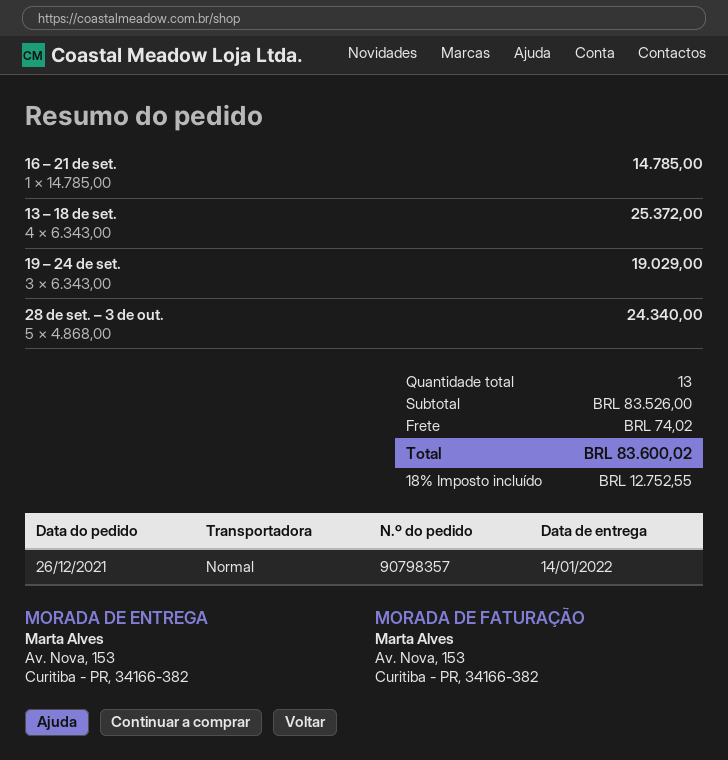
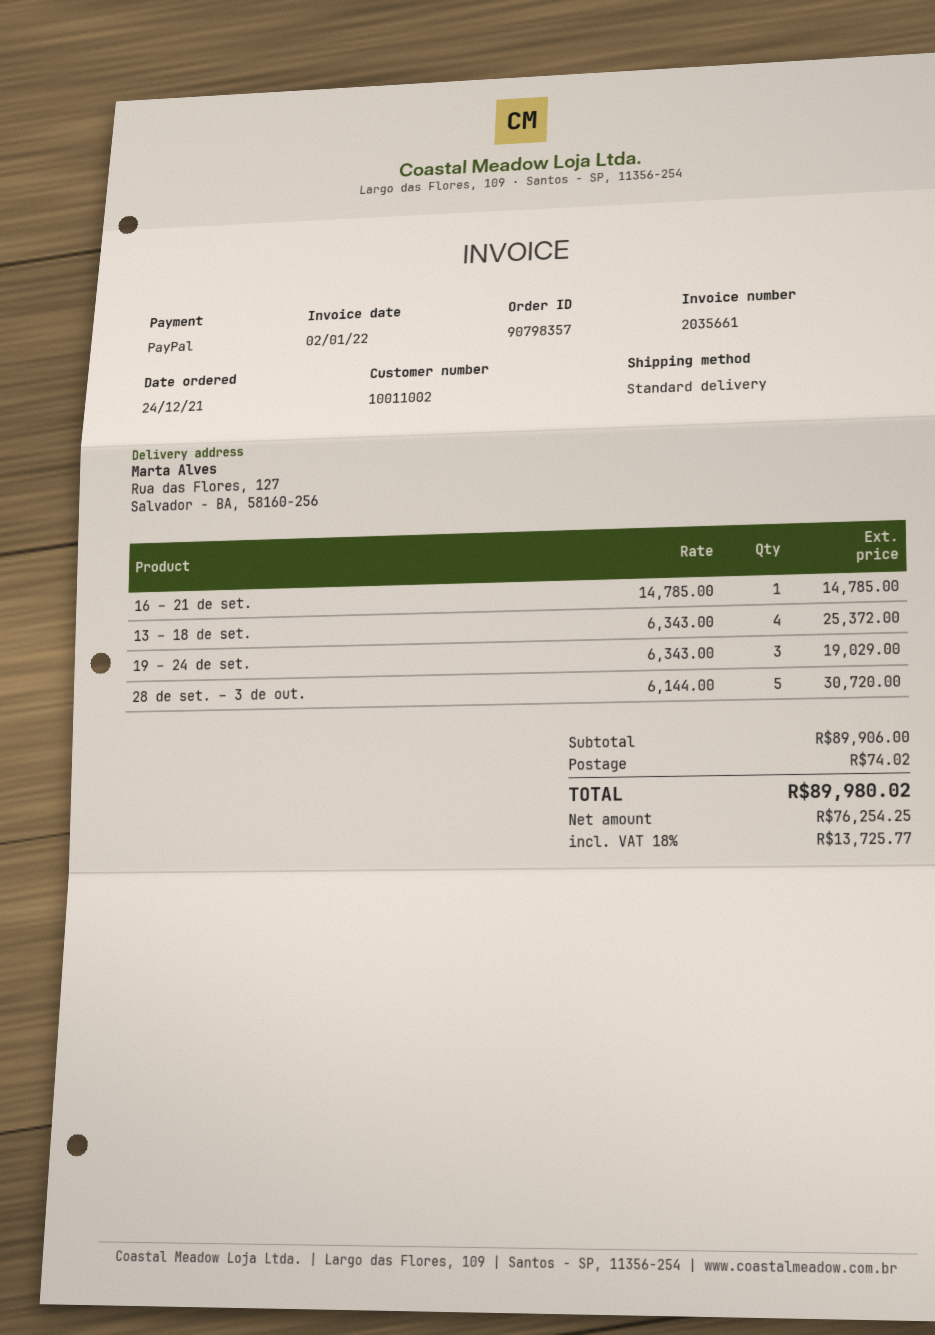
order date: 2021-12-26 -> 2021-12-24
ship to: Av. Nova, 153, Curitiba - PR, 34166-382 -> Rua das Flores, 127, Salvador - BA, 58160-256
28 de set. – 3 de out.: 5 x 4868.00 = 24340.00 -> 5 x 6144.00 = 30720.00
subtotal: 83526.00 -> 89906.00
tax: 18% = 12752.55 -> 18% = 13725.77
total: 83600.02 -> 89980.02

